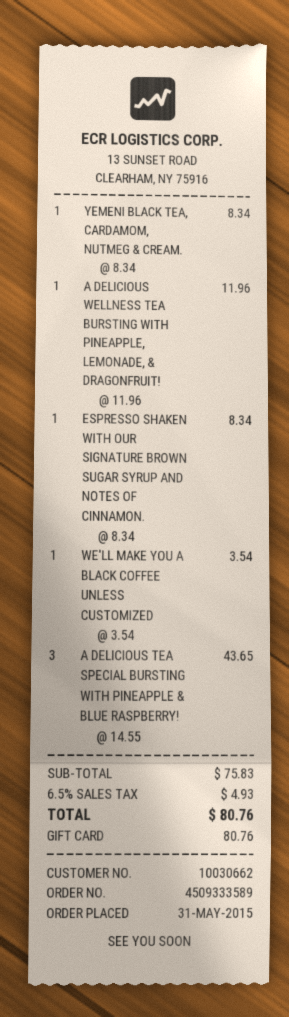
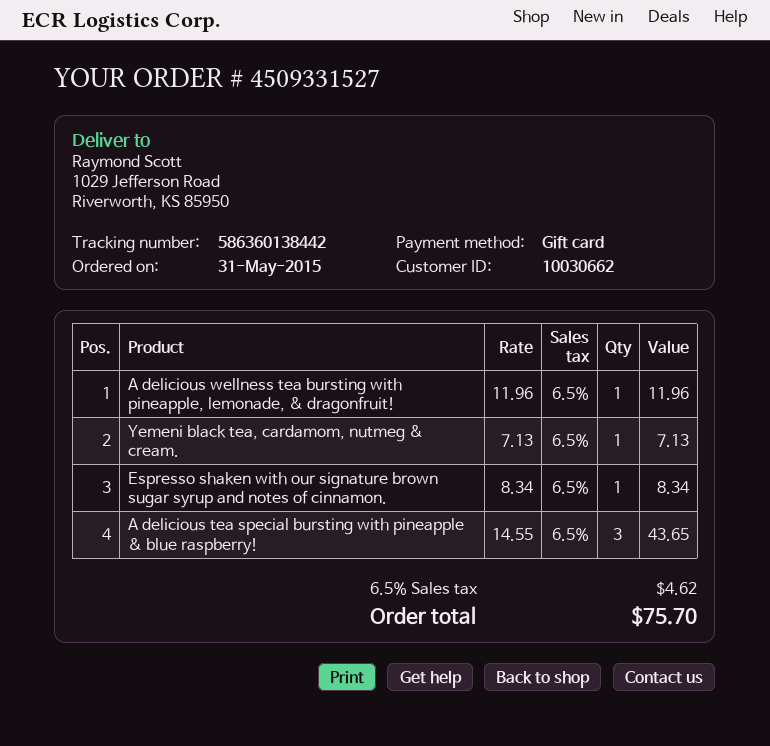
order number: 4509333589 -> 4509331527
YEMENI BLACK TEA, CARDAMOM, NUTMEG & CREAM.: 1 x 8.34 = 8.34 -> 1 x 7.13 = 7.13
WE'LL MAKE YOU A BLACK COFFEE UNLESS CUSTOMIZED: 1 x 3.54 = 3.54 -> none
tax: 6.5% = 4.93 -> 6.5% = 4.62
total: 80.76 -> 75.70

